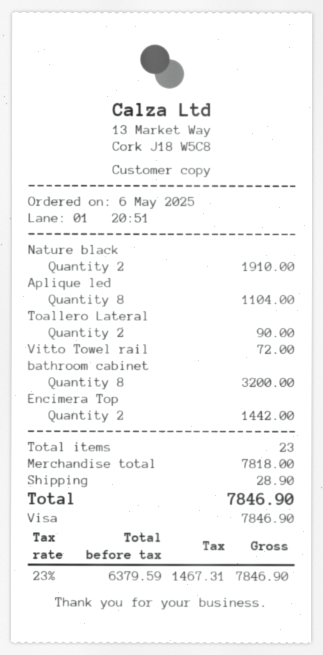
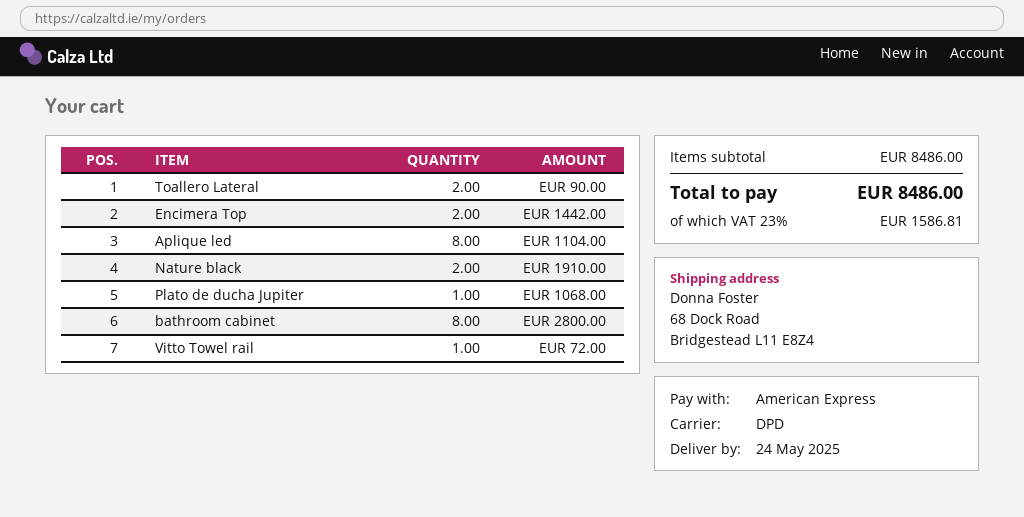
payment method: Visa -> American Express
bathroom cabinet: 8 for 3200.00 -> 8 for 2800.00
Plato de ducha Jupiter: none -> 1 for 1068.00
subtotal: 7818.00 -> 8486.00
shipping: 28.90 -> none
tax: 23% = 1467.31 -> 23% = 1586.81
total: 7846.90 -> 8486.00

